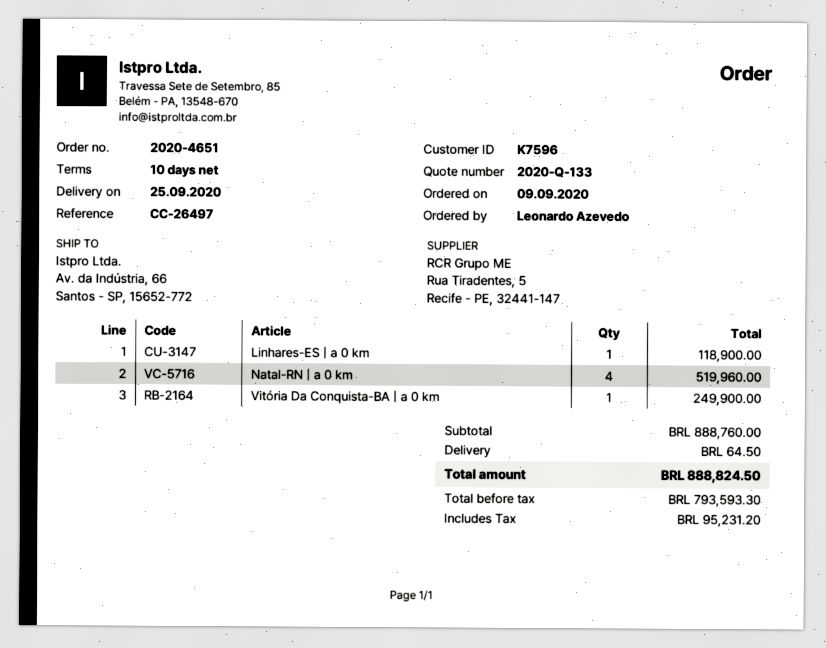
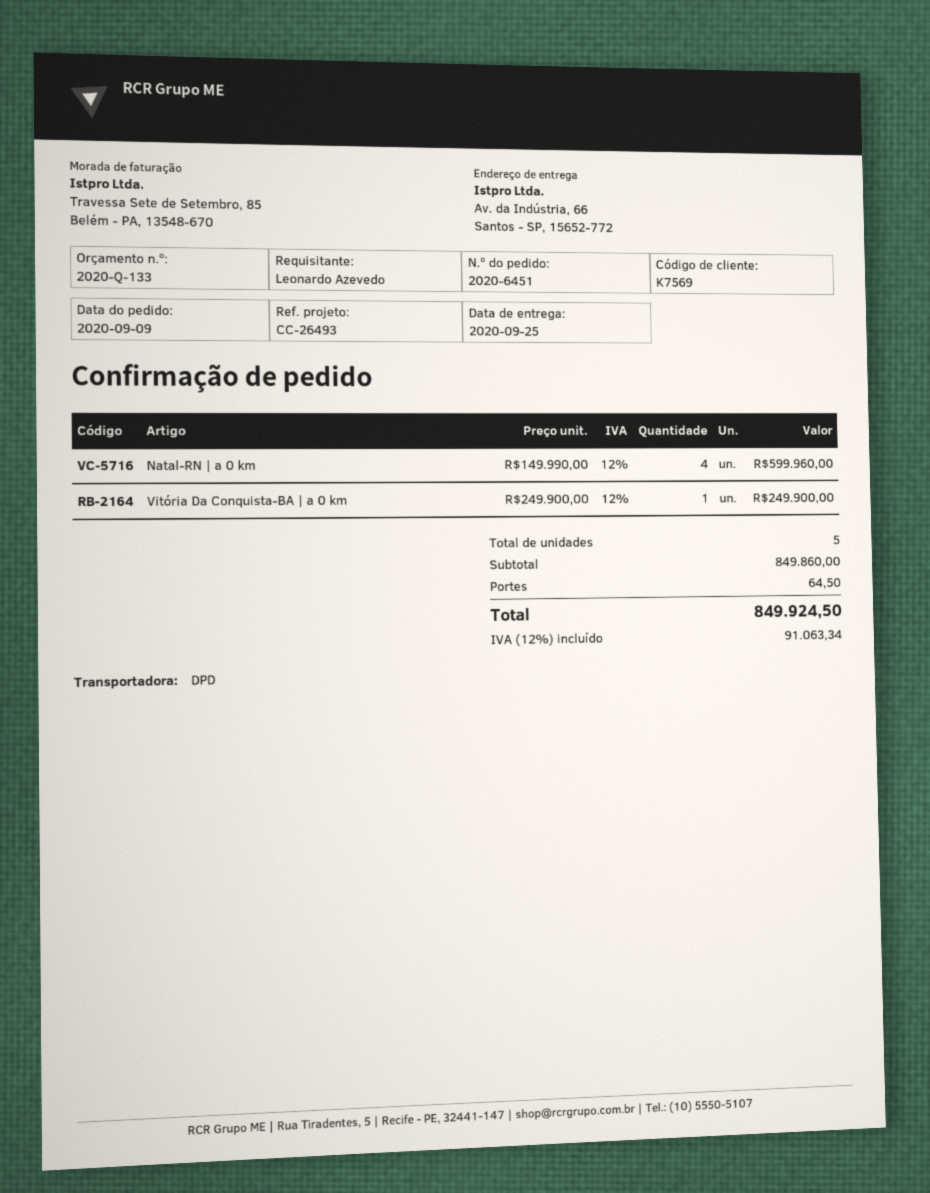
order number: 2020-4651 -> 2020-6451
customer number: K7596 -> K7569
reference: CC-26497 -> CC-26493
Linhares-ES | a 0 km: 1 for 118900.00 -> none
Natal-RN | a 0 km: 4 for 519960.00 -> 4 for 599960.00
subtotal: 888760.00 -> 849860.00
tax: 95231.20 -> 91063.34
total: 888824.50 -> 849924.50

